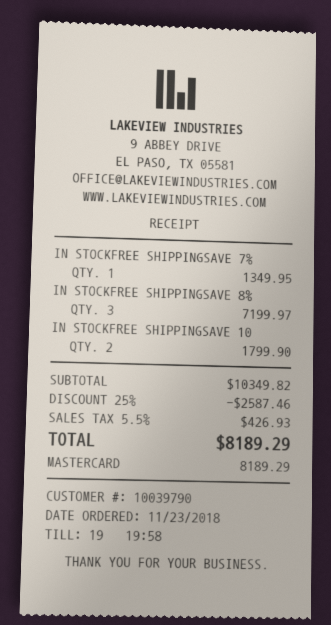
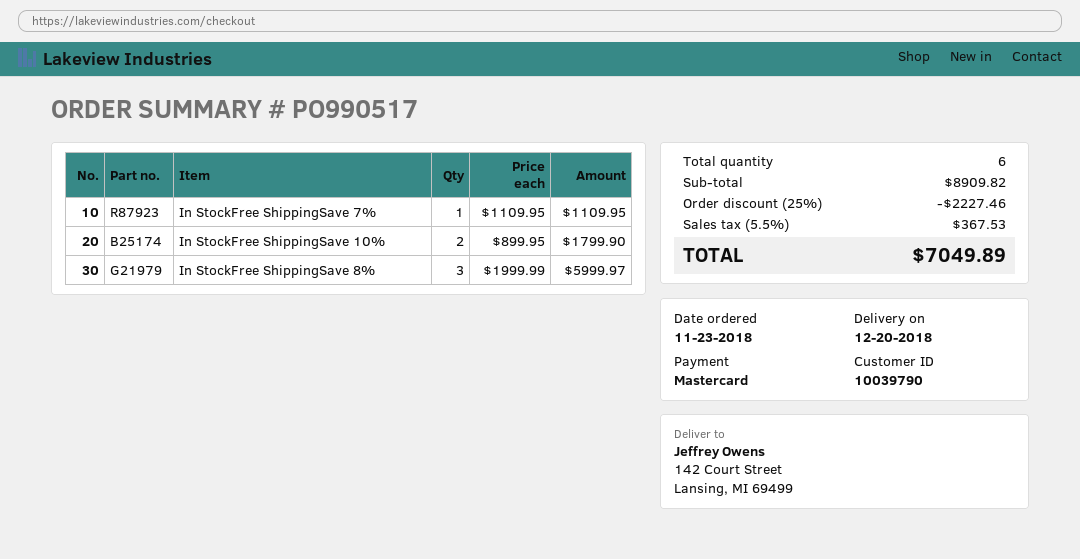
IN STOCKFREE SHIPPINGSAVE 7%: 1 for 1349.95 -> 1 for 1109.95
IN STOCKFREE SHIPPINGSAVE 8%: 3 for 7199.97 -> 3 for 5999.97
subtotal: 10349.82 -> 8909.82
discount: 25% = 2587.46 -> 25% = 2227.46
tax: 5.5% = 426.93 -> 5.5% = 367.53
total: 8189.29 -> 7049.89

